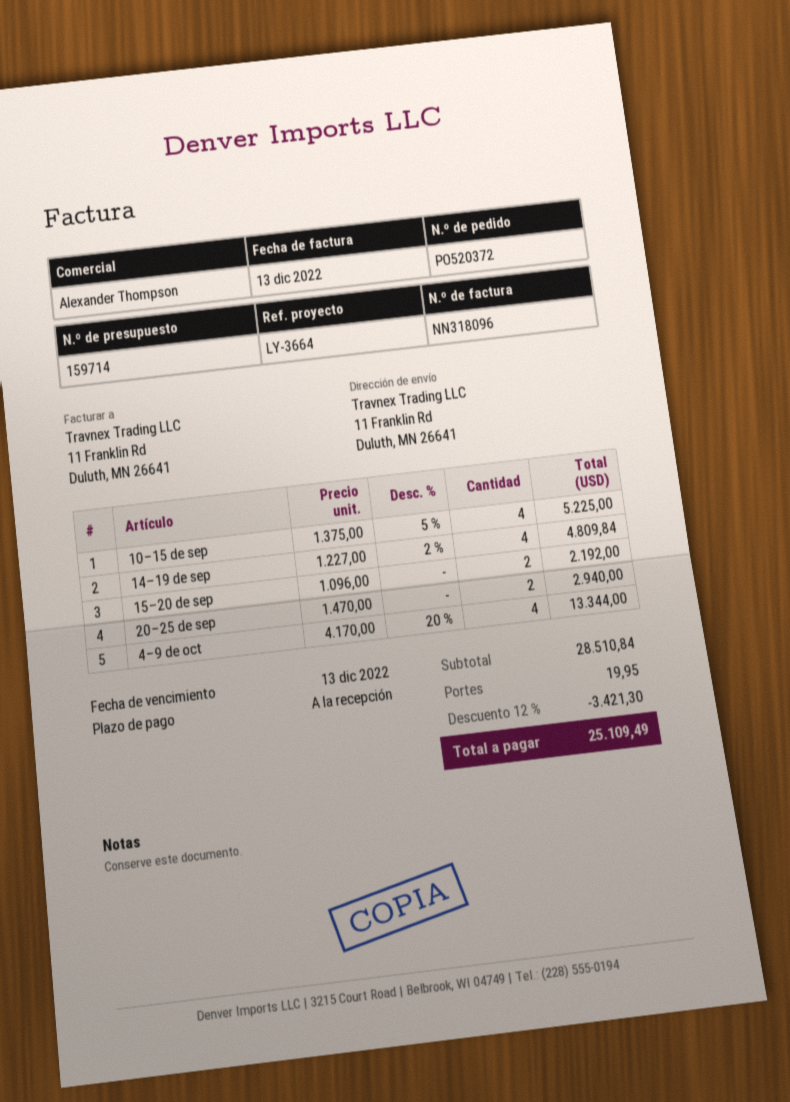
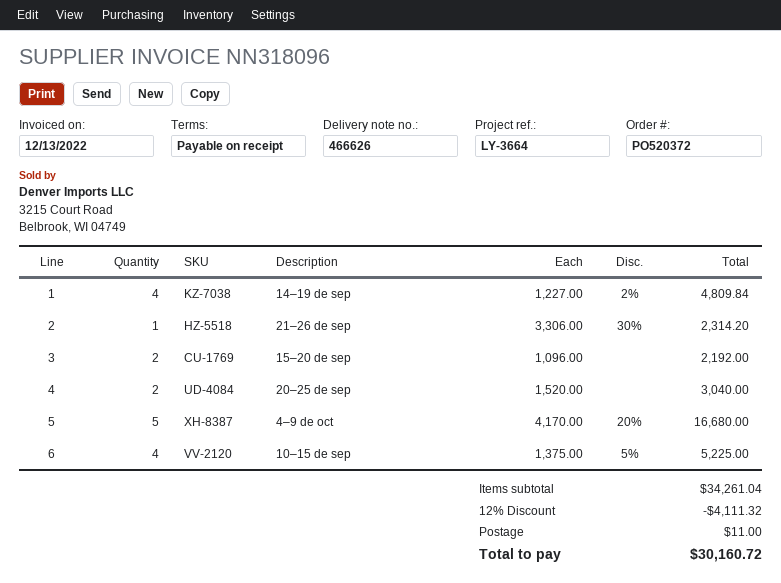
20–25 de sep: 2 x 1470.00 = 2940.00 -> 2 x 1520.00 = 3040.00
4–9 de oct: 4 x 4170.00 - 20% = 13344.00 -> 5 x 4170.00 - 20% = 16680.00
21–26 de sep: none -> 1 x 3306.00 - 30% = 2314.20
subtotal: 28510.84 -> 34261.04
discount: 12% = 3421.30 -> 12% = 4111.32
shipping: 19.95 -> 11.00
total: 25109.49 -> 30160.72

